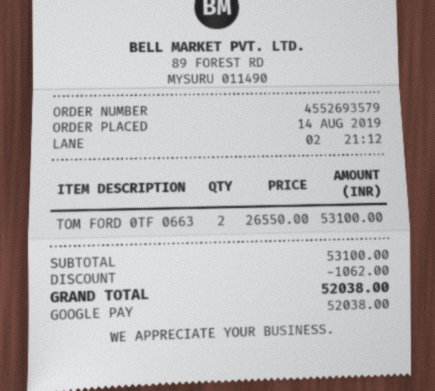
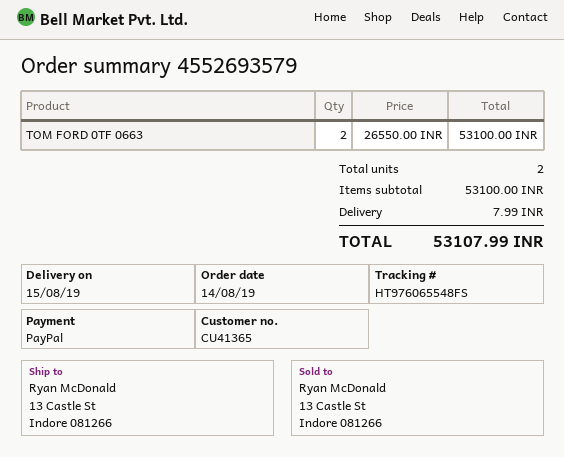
payment method: Google Pay -> PayPal
discount: 1062.00 -> none
shipping: none -> 7.99
total: 52038.00 -> 53107.99

